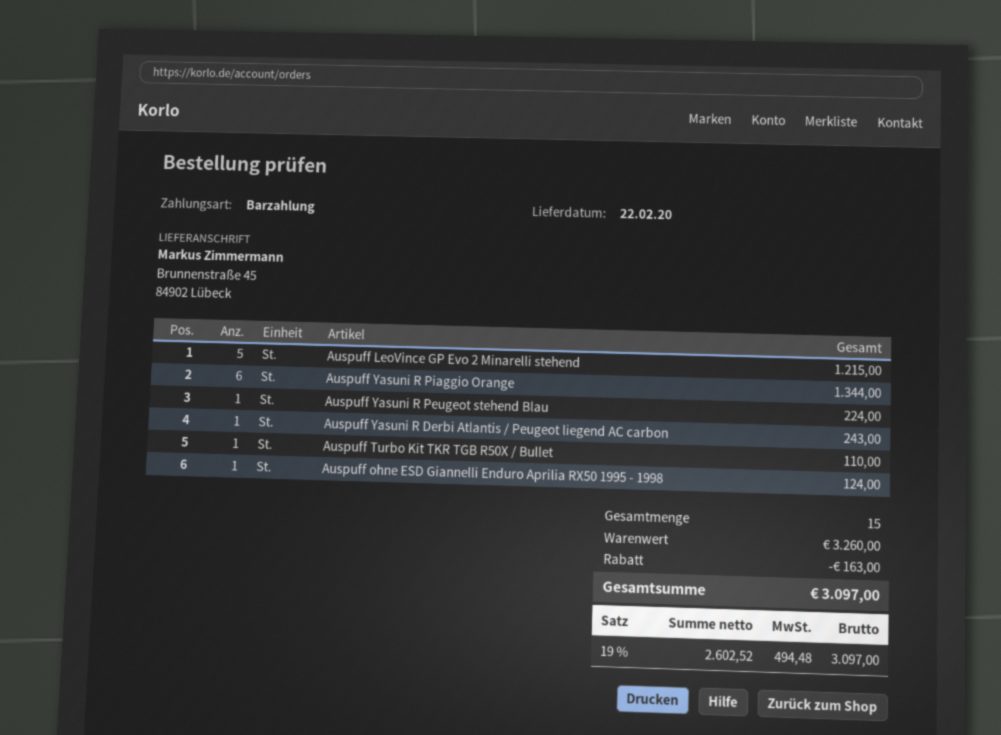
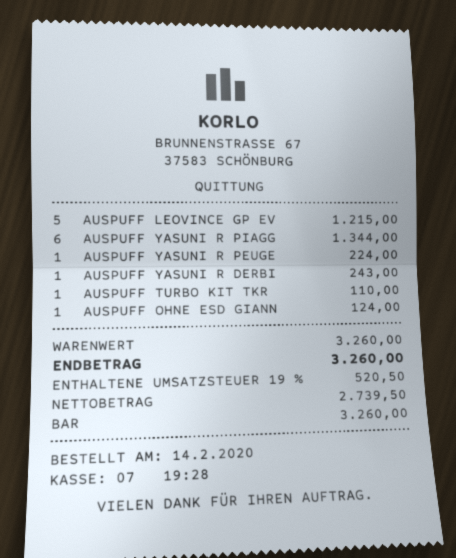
discount: 163.00 -> none
net: 2602.52 -> 2739.50
tax: 19% = 494.48 -> 19% = 520.50
total: 3097.00 -> 3260.00

